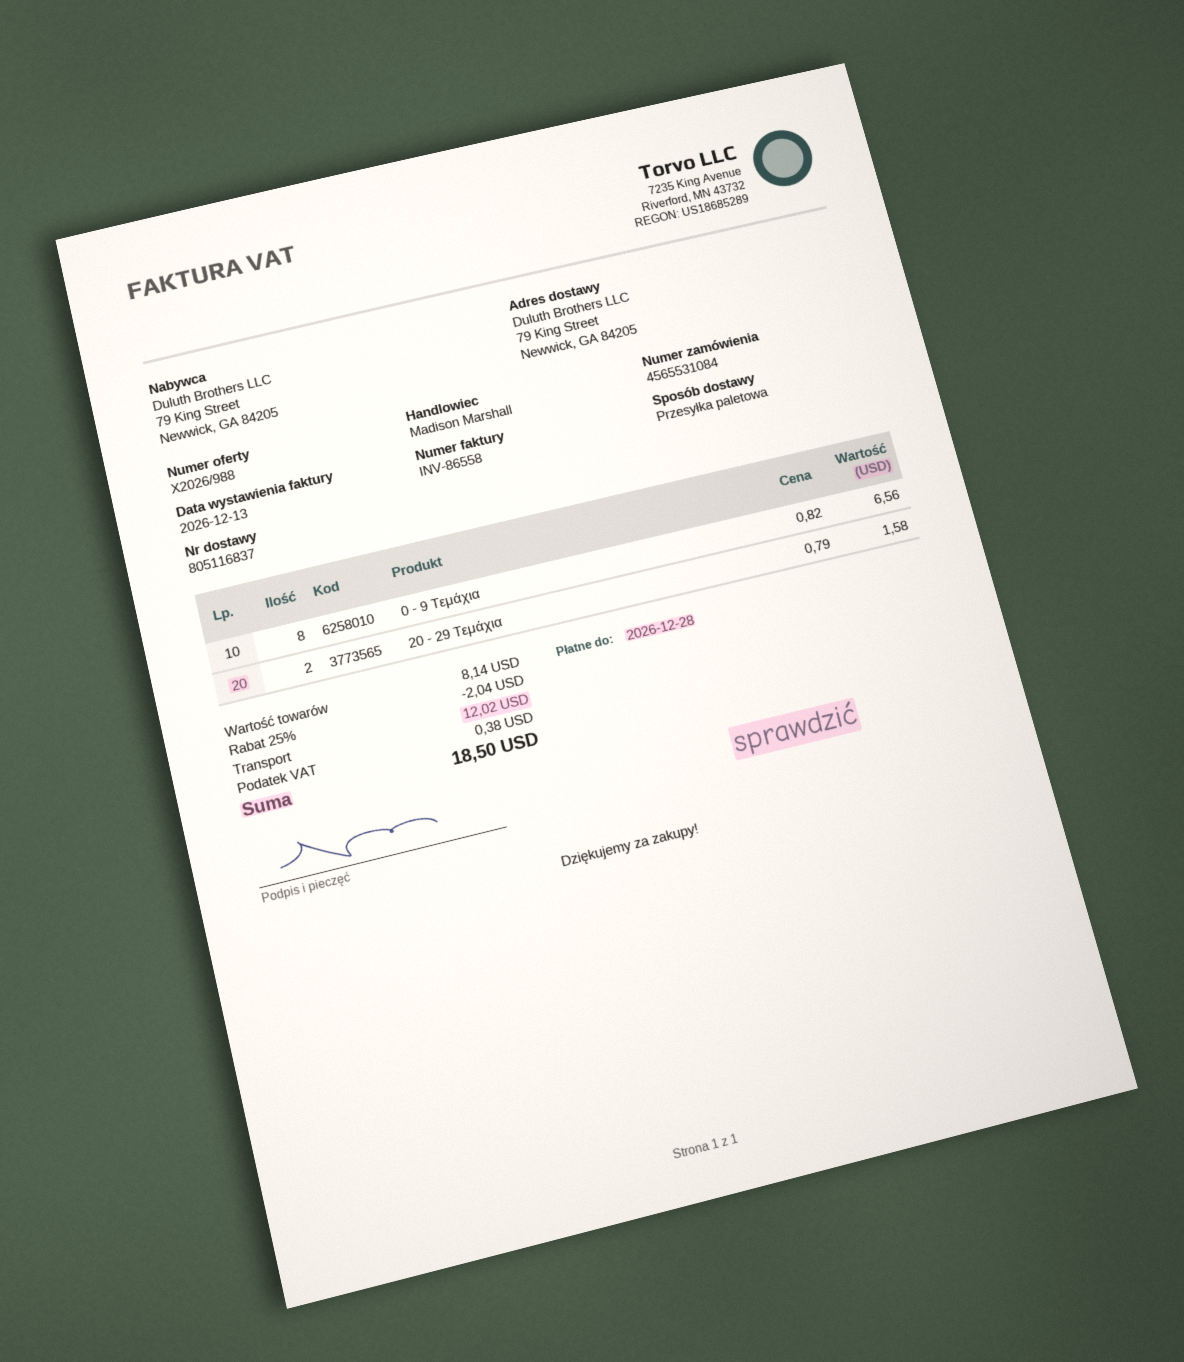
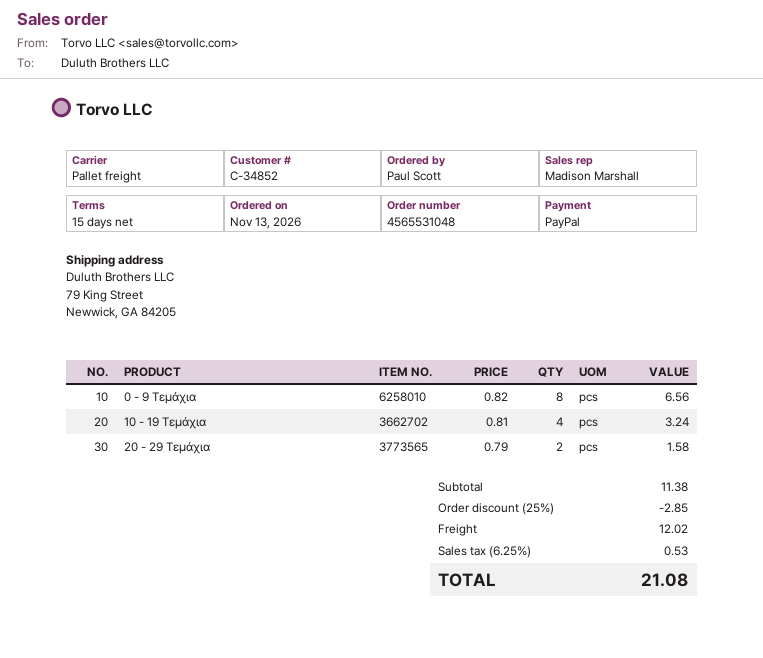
order number: 4565531084 -> 4565531048
10 - 19 Τεμάχια: none -> 4 x 0.81 = 3.24
subtotal: 8.14 -> 11.38
discount: 25% = 2.04 -> 25% = 2.85
tax: 0.38 -> 0.53
total: 18.50 -> 21.08

